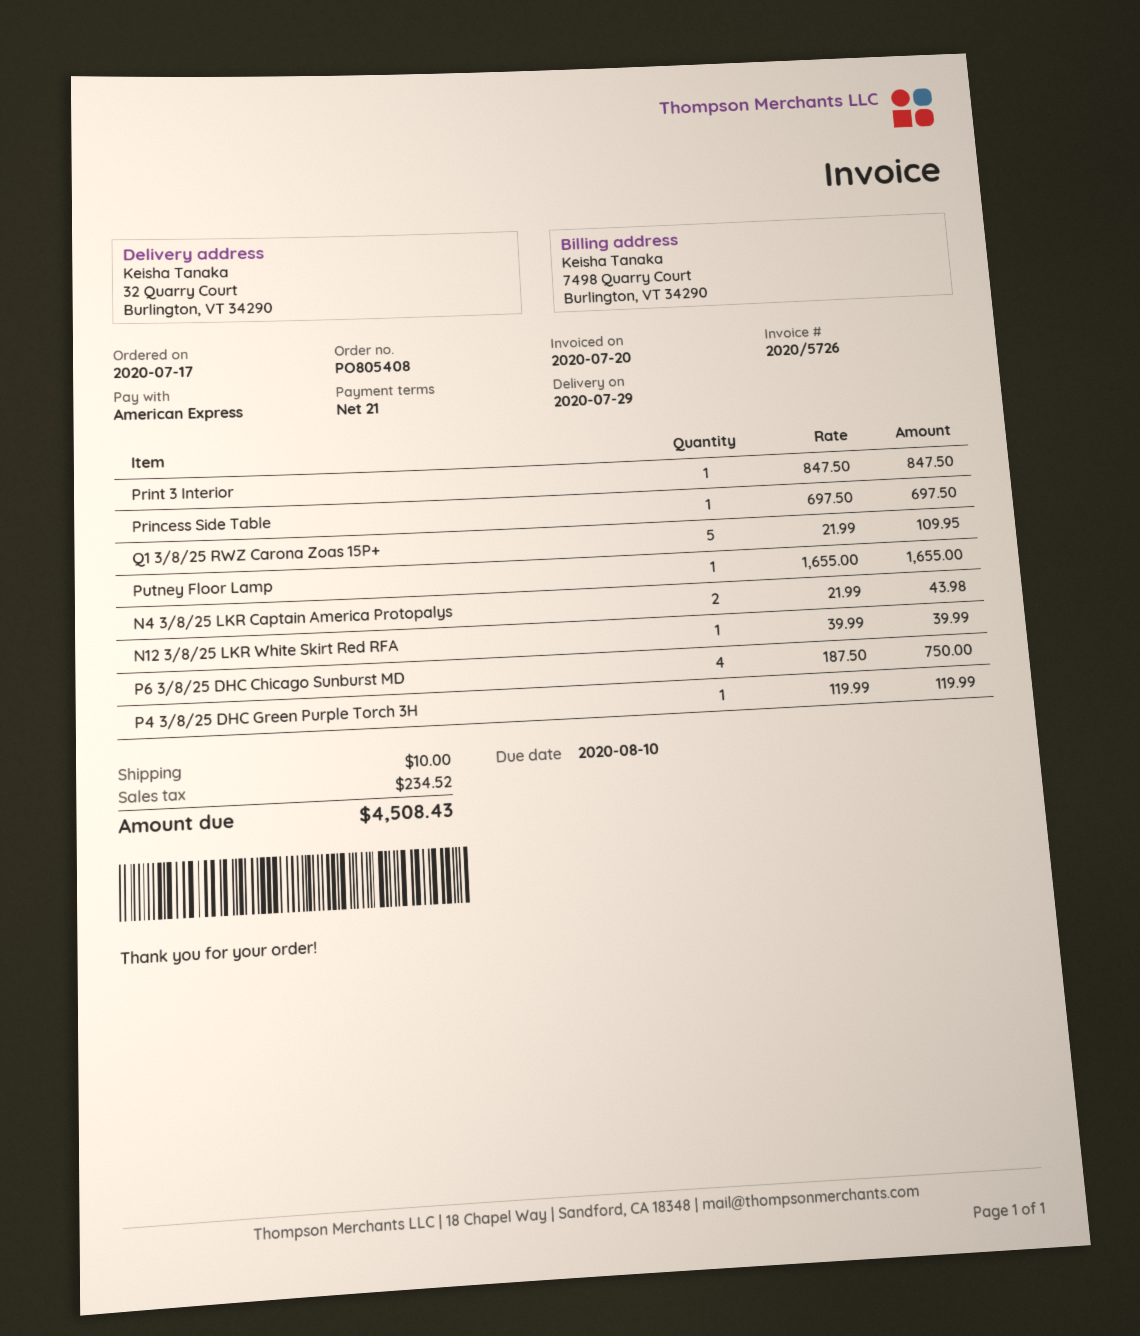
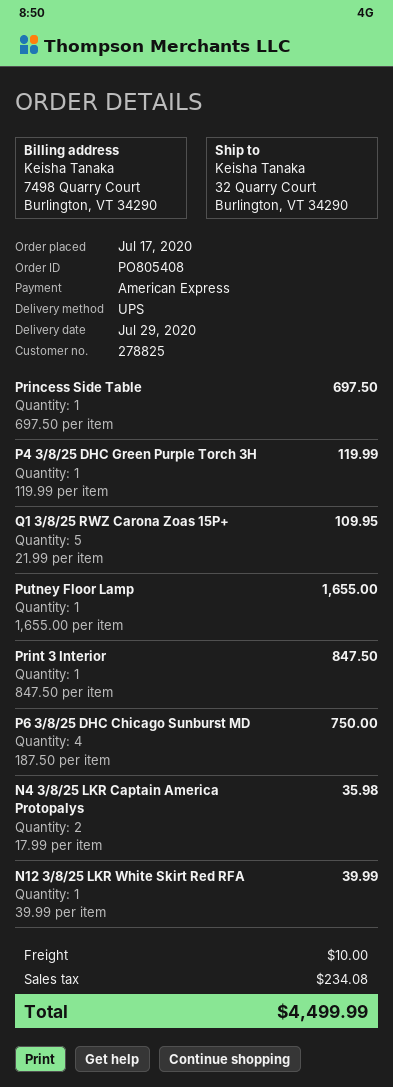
N4 3/8/25 LKR Captain America Protopalys: 2 x 21.99 = 43.98 -> 2 x 17.99 = 35.98
tax: 234.52 -> 234.08
total: 4508.43 -> 4499.99

